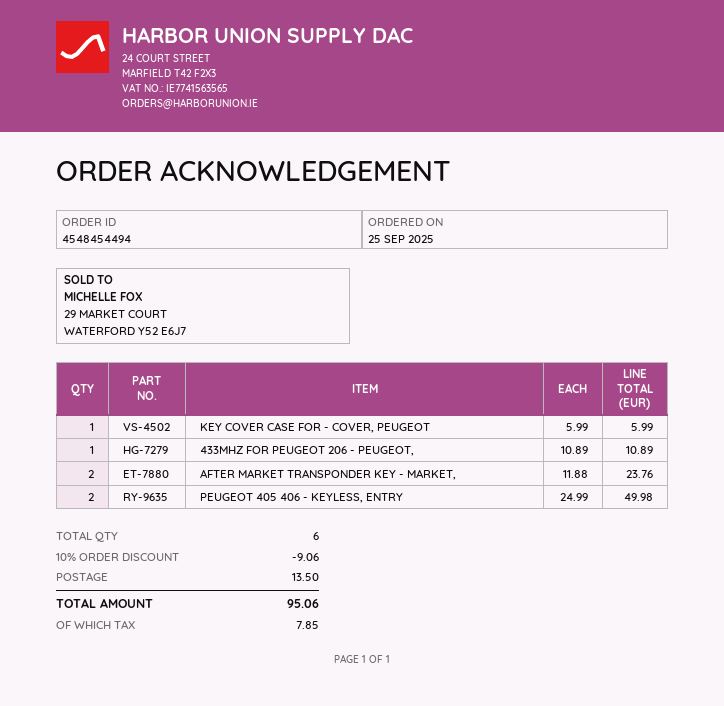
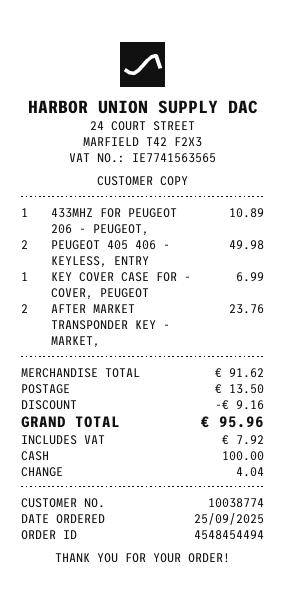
KEY COVER CASE FOR - COVER, PEUGEOT: 1 for 5.99 -> 1 for 6.99
discount: 9.06 -> 9.16
tax: 7.85 -> 7.92
total: 95.06 -> 95.96

